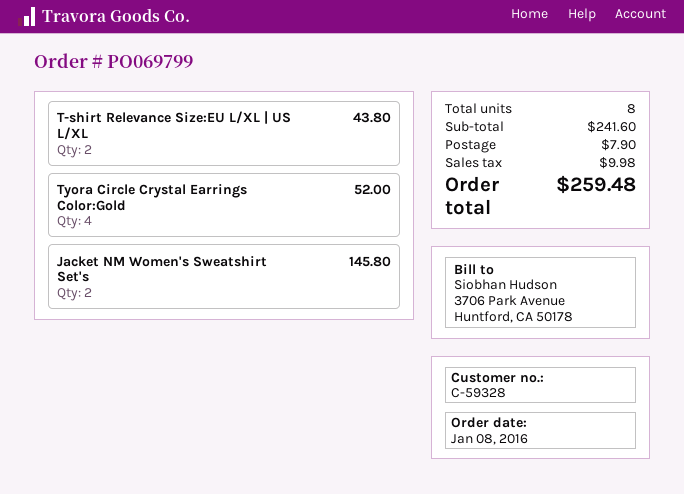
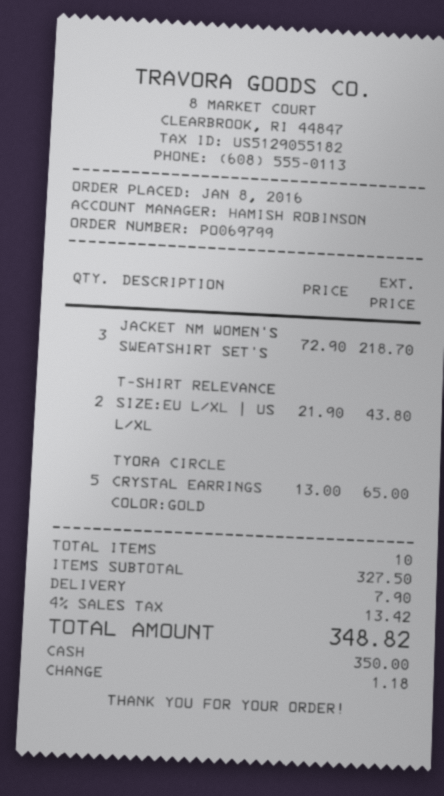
Tyora Circle Crystal Earrings Color:Gold: 4 for 52.00 -> 5 for 65.00
Jacket NM Women's Sweatshirt Set's: 2 for 145.80 -> 3 for 218.70
total quantity: 8 -> 10
subtotal: 241.60 -> 327.50
tax: 9.98 -> 13.42
total: 259.48 -> 348.82

